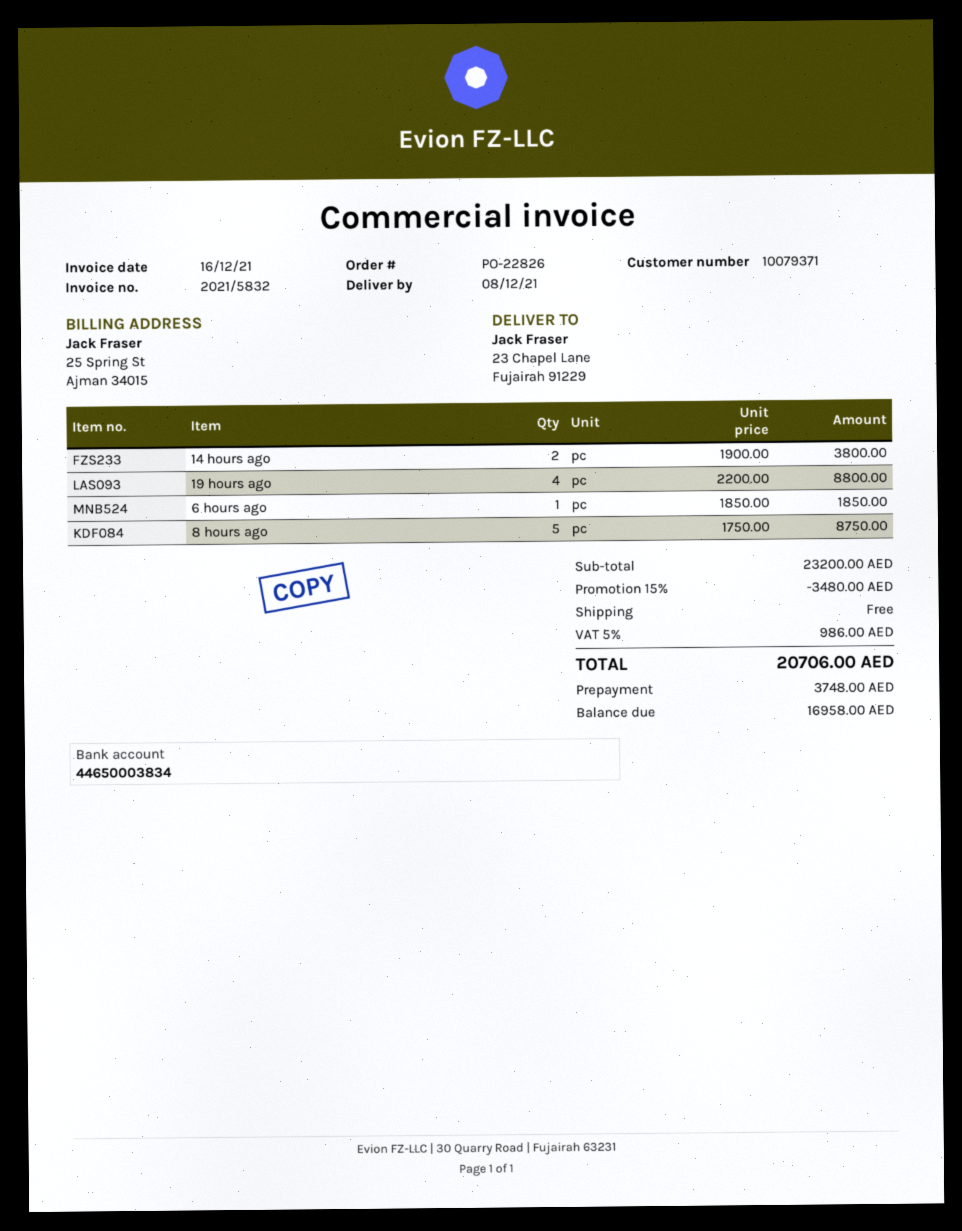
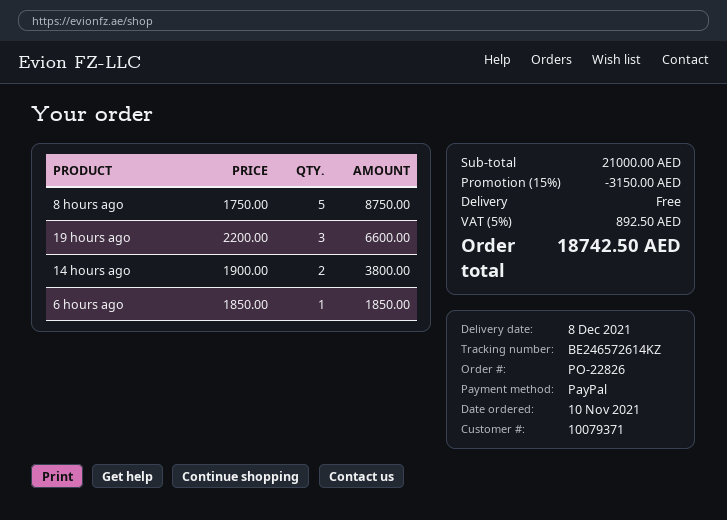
19 hours ago: 4 x 2200.00 = 8800.00 -> 3 x 2200.00 = 6600.00
subtotal: 23200.00 -> 21000.00
discount: 15% = 3480.00 -> 15% = 3150.00
tax: 5% = 986.00 -> 5% = 892.50
total: 20706.00 -> 18742.50

